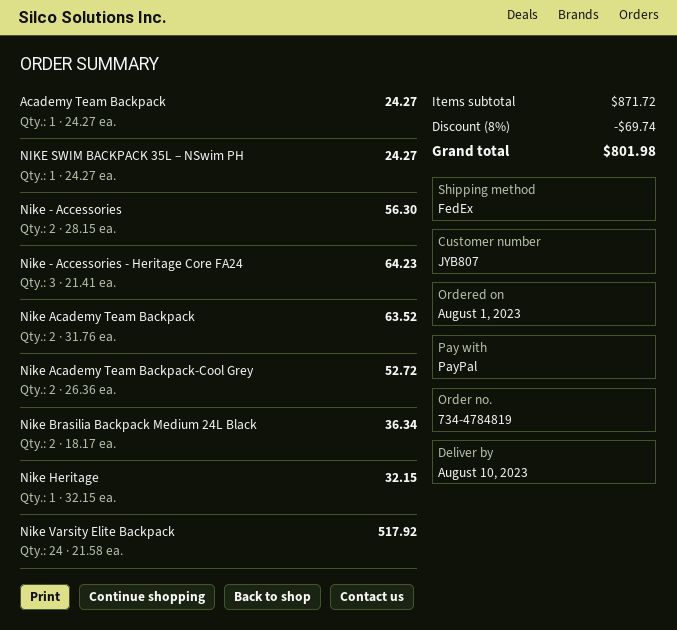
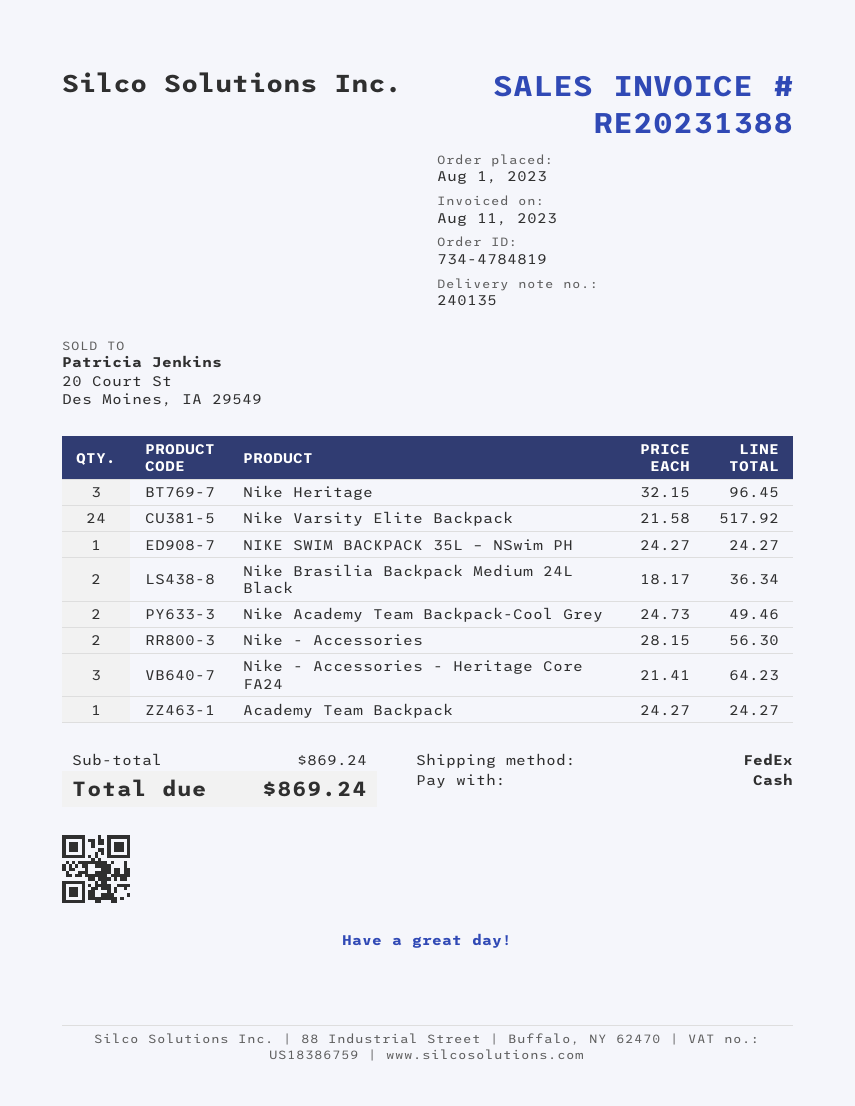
payment method: PayPal -> cash
Nike Academy Team Backpack: 2 x 31.76 = 63.52 -> none
Nike Academy Team Backpack-Cool Grey: 2 x 26.36 = 52.72 -> 2 x 24.73 = 49.46
Nike Heritage: 1 x 32.15 = 32.15 -> 3 x 32.15 = 96.45
subtotal: 871.72 -> 869.24
discount: 8% = 69.74 -> none
total: 801.98 -> 869.24

